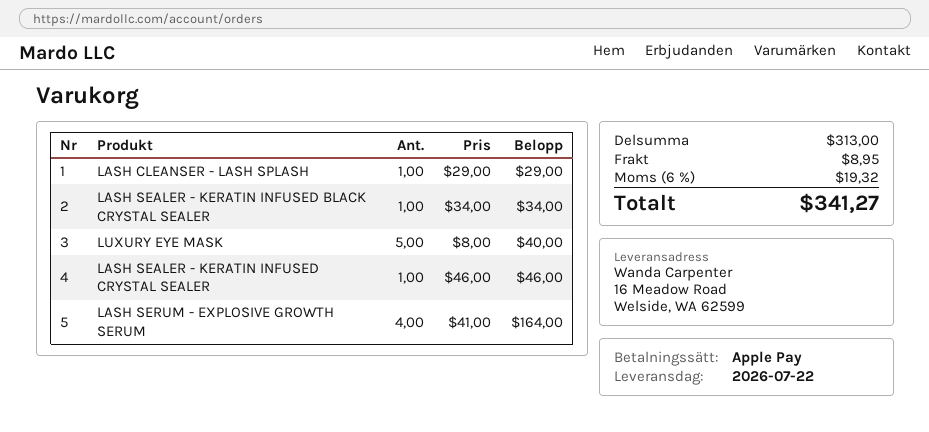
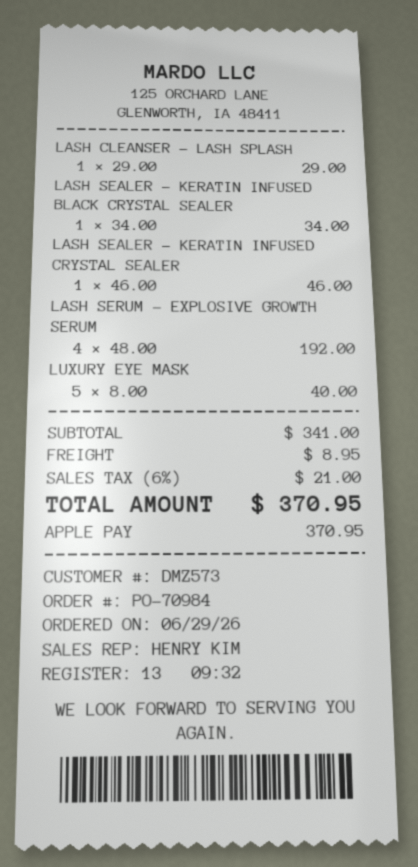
LASH SERUM - EXPLOSIVE GROWTH SERUM: 4 x 41.00 = 164.00 -> 4 x 48.00 = 192.00
subtotal: 313.00 -> 341.00
tax: 6% = 19.32 -> 6% = 21.00
total: 341.27 -> 370.95

